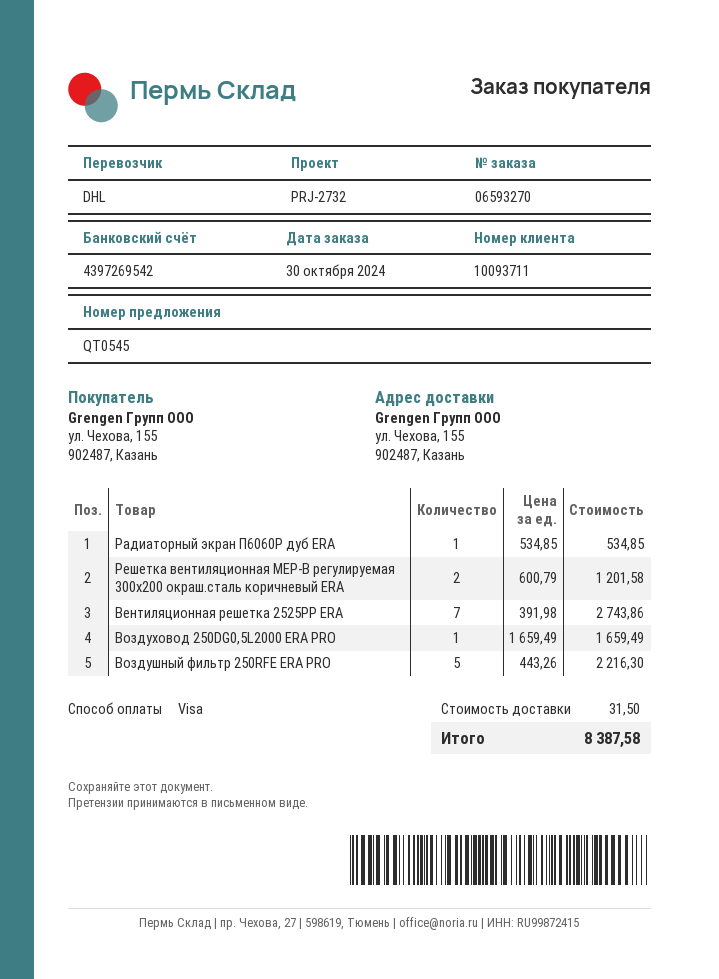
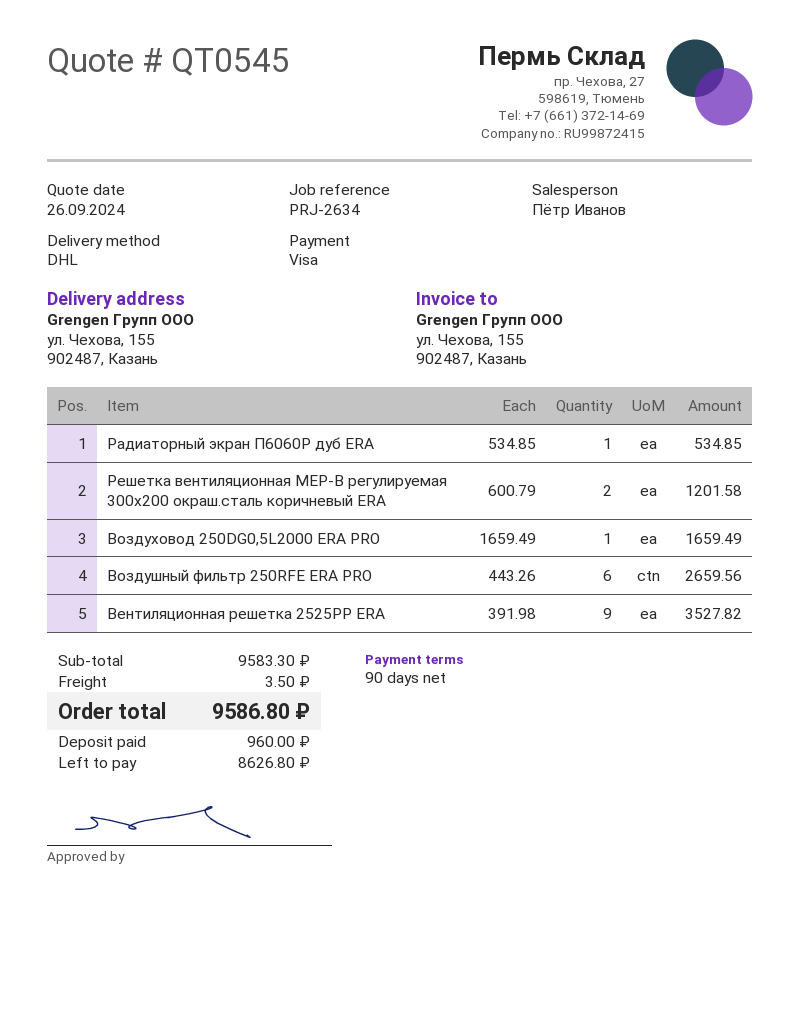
reference: PRJ-2732 -> PRJ-2634
Вентиляционная решетка 2525РР ERA: 7 x 391.98 = 2743.86 -> 9 x 391.98 = 3527.82
Воздушный фильтр 250RFE ERA PRO: 5 x 443.26 = 2216.30 -> 6 x 443.26 = 2659.56
shipping: 31.50 -> 3.50
total: 8387.58 -> 9586.80

